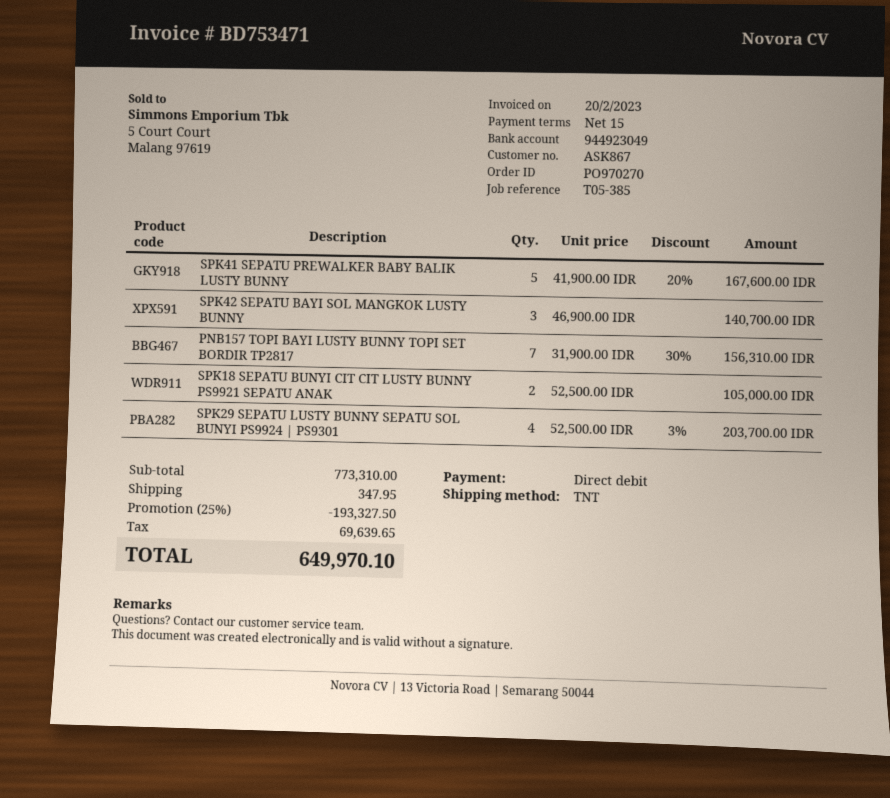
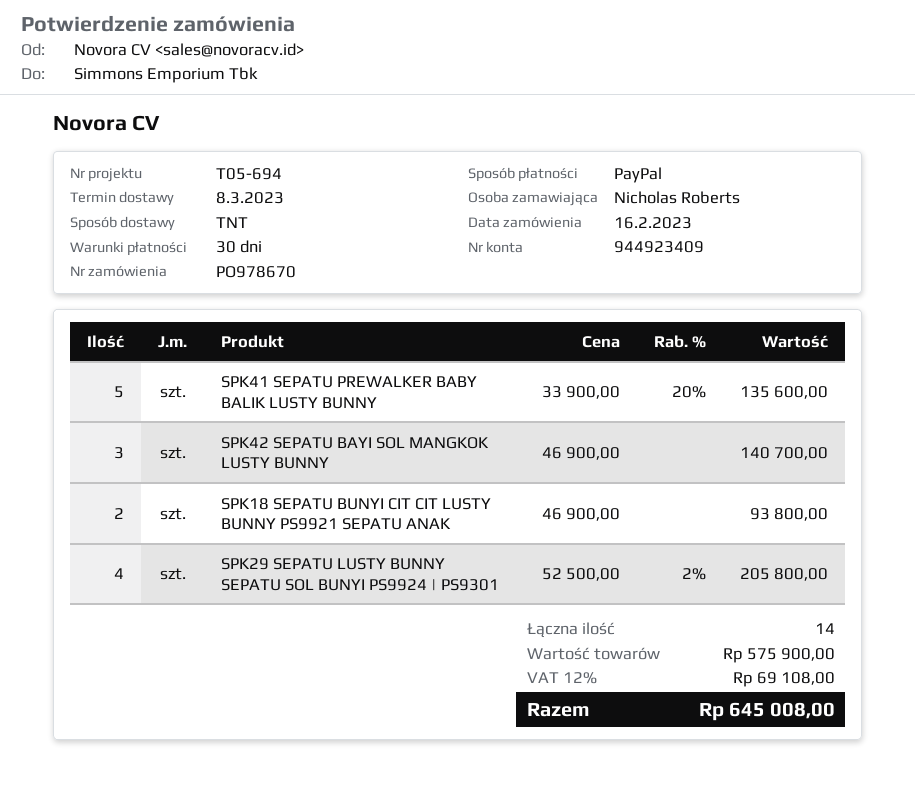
order number: PO970270 -> PO978670
payment terms: 15 days -> 30 days
reference: T05-385 -> T05-694
payment method: direct debit -> PayPal
bank account: 944923049 -> 944923409
SPK41 SEPATU PREWALKER BABY BALIK LUSTY BUNNY: 5 x 41900.00 - 20% = 167600.00 -> 5 x 33900.00 - 20% = 135600.00
PNB157 TOPI BAYI LUSTY BUNNY TOPI SET BORDIR TP2817: 7 x 31900.00 - 30% = 156310.00 -> none
SPK18 SEPATU BUNYI CIT CIT LUSTY BUNNY PS9921 SEPATU ANAK: 2 x 52500.00 = 105000.00 -> 2 x 46900.00 = 93800.00
SPK29 SEPATU LUSTY BUNNY SEPATU SOL BUNYI PS9924 | PS9301: 4 x 52500.00 - 3% = 203700.00 -> 4 x 52500.00 - 2% = 205800.00
subtotal: 773310.00 -> 575900.00
discount: 25% = 193327.50 -> none
shipping: 347.95 -> none
tax: 69639.65 -> 69108.00
total: 649970.10 -> 645008.00

